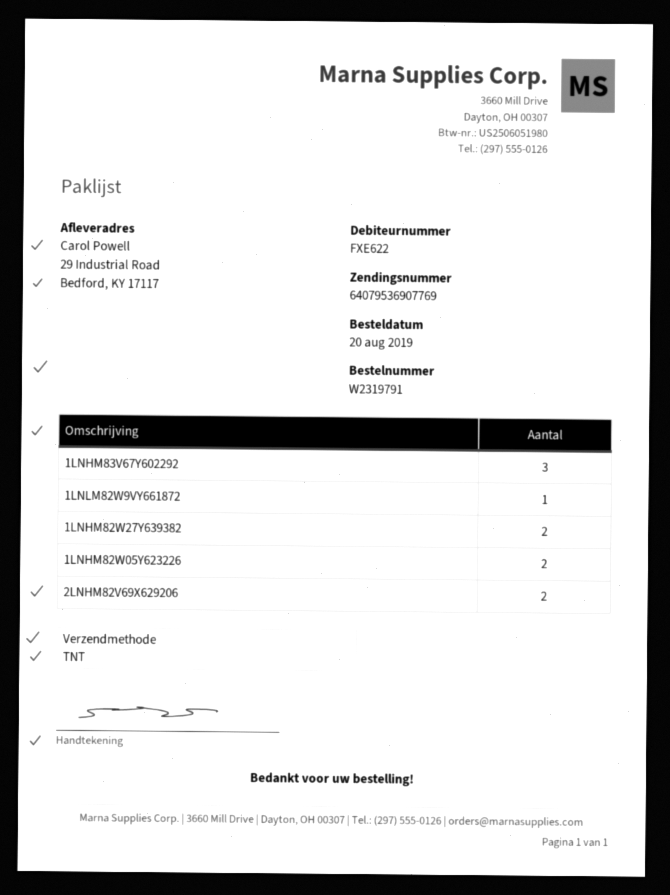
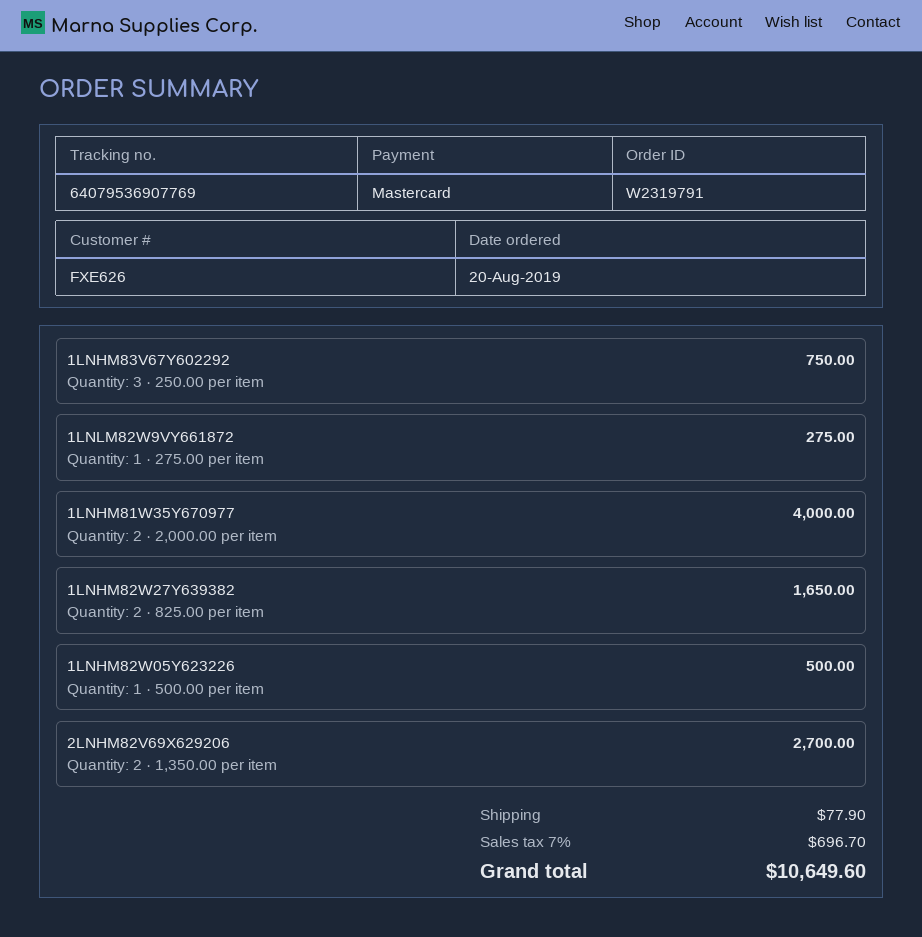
customer number: FXE622 -> FXE626
1LNHM82W05Y623226: 2 -> 1
1LNHM81W35Y670977: none -> 2

